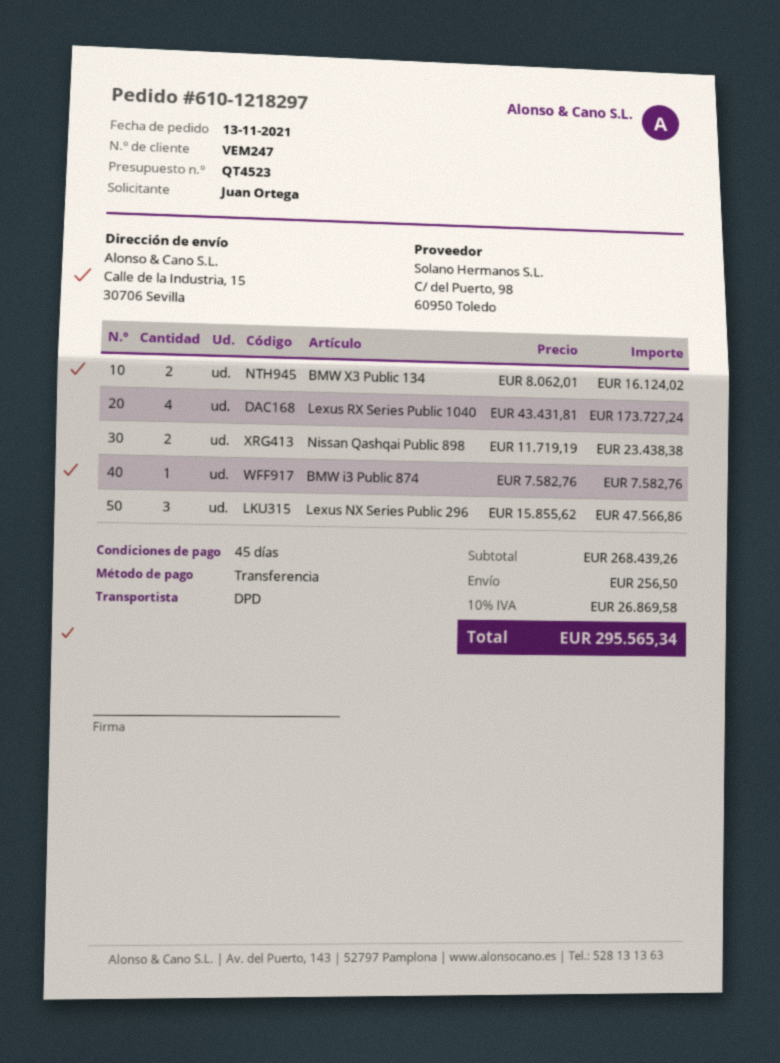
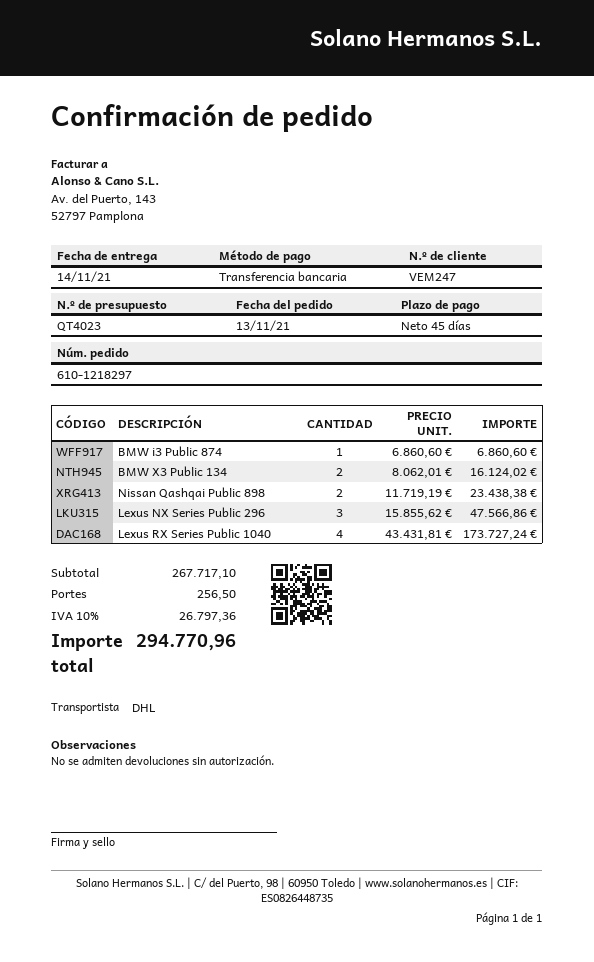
quote number: QT4523 -> QT4023
shipping method: DPD -> DHL
BMW i3 Public 874: 1 x 7582.76 = 7582.76 -> 1 x 6860.60 = 6860.60
subtotal: 268439.26 -> 267717.10
tax: 10% = 26869.58 -> 10% = 26797.36
total: 295565.34 -> 294770.96

